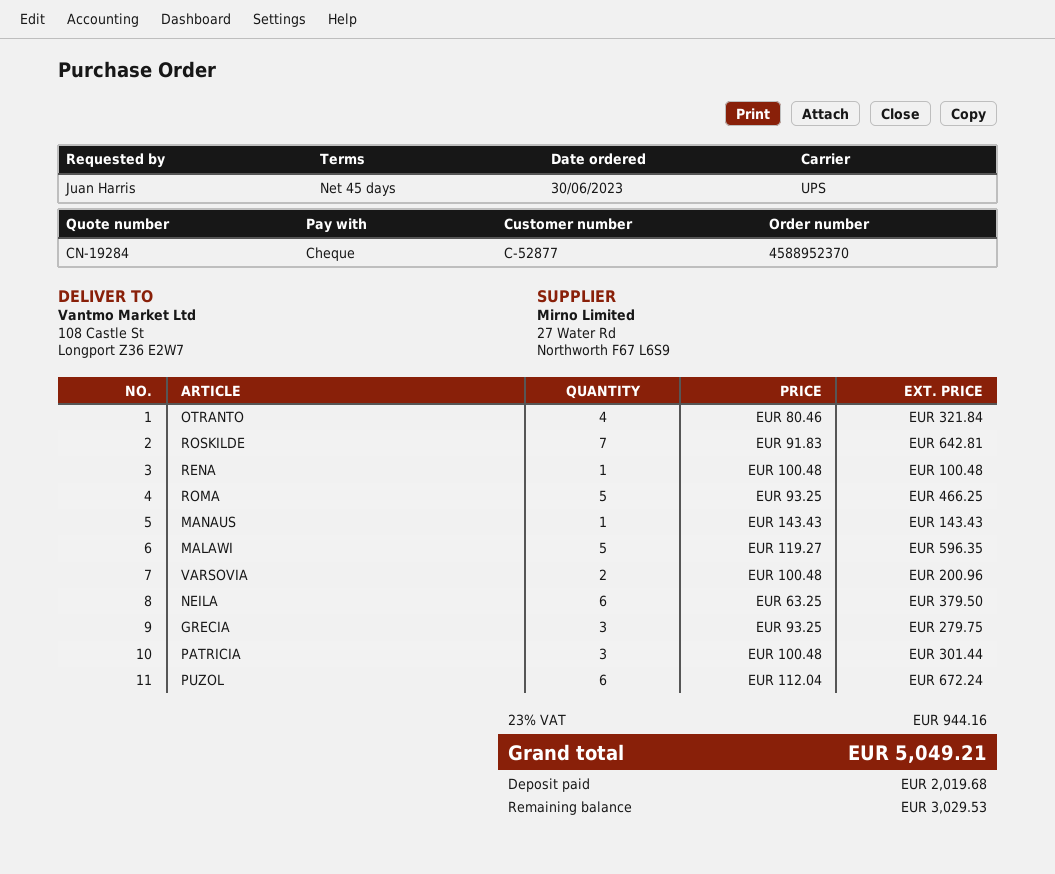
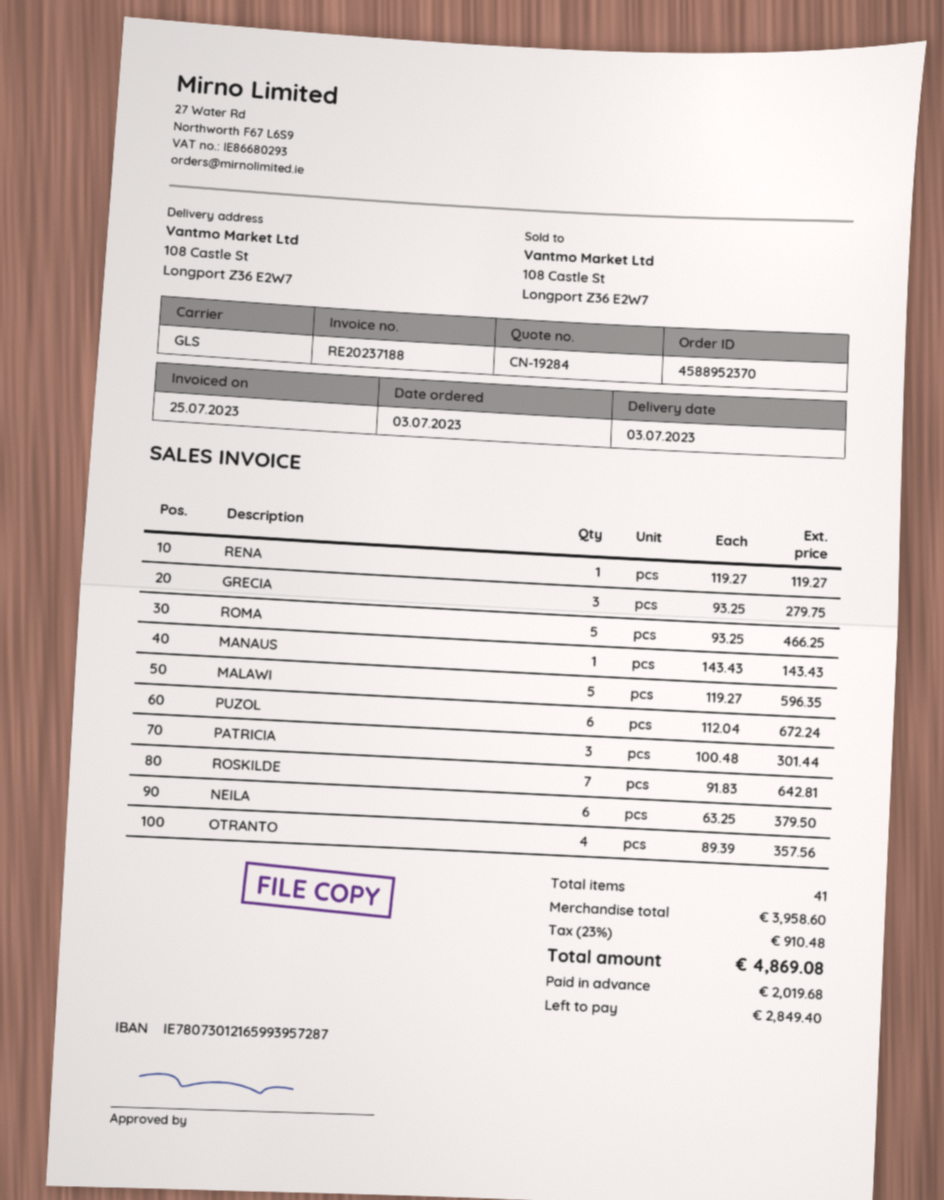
order date: 2023-06-30 -> 2023-07-03
shipping method: UPS -> GLS
OTRANTO: 4 x 80.46 = 321.84 -> 4 x 89.39 = 357.56
RENA: 1 x 100.48 = 100.48 -> 1 x 119.27 = 119.27
VARSOVIA: 2 x 100.48 = 200.96 -> none
tax: 23% = 944.16 -> 23% = 910.48
total: 5049.21 -> 4869.08
balance: 3029.53 -> 2849.40

